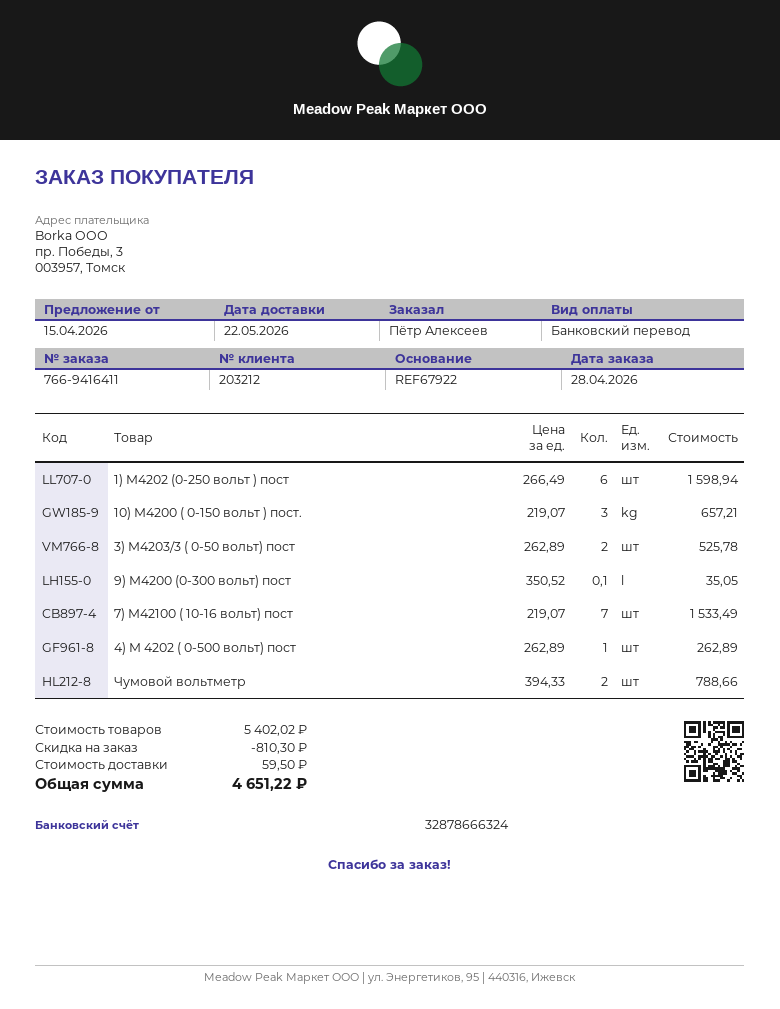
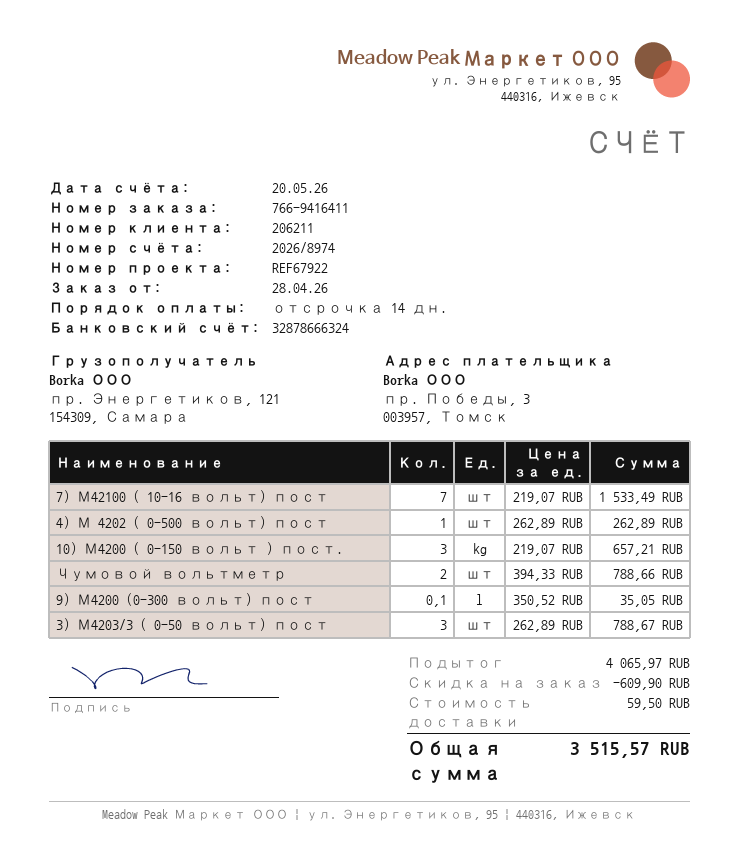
customer number: 203212 -> 206211
1) М4202 (0-250 вольт ) пост: 6 x 266.49 = 1598.94 -> none
3) М4203/3 ( 0-50 вольт) пост: 2 x 262.89 = 525.78 -> 3 x 262.89 = 788.67
subtotal: 5402.02 -> 4065.97
discount: 810.30 -> 609.90
total: 4651.22 -> 3515.57

